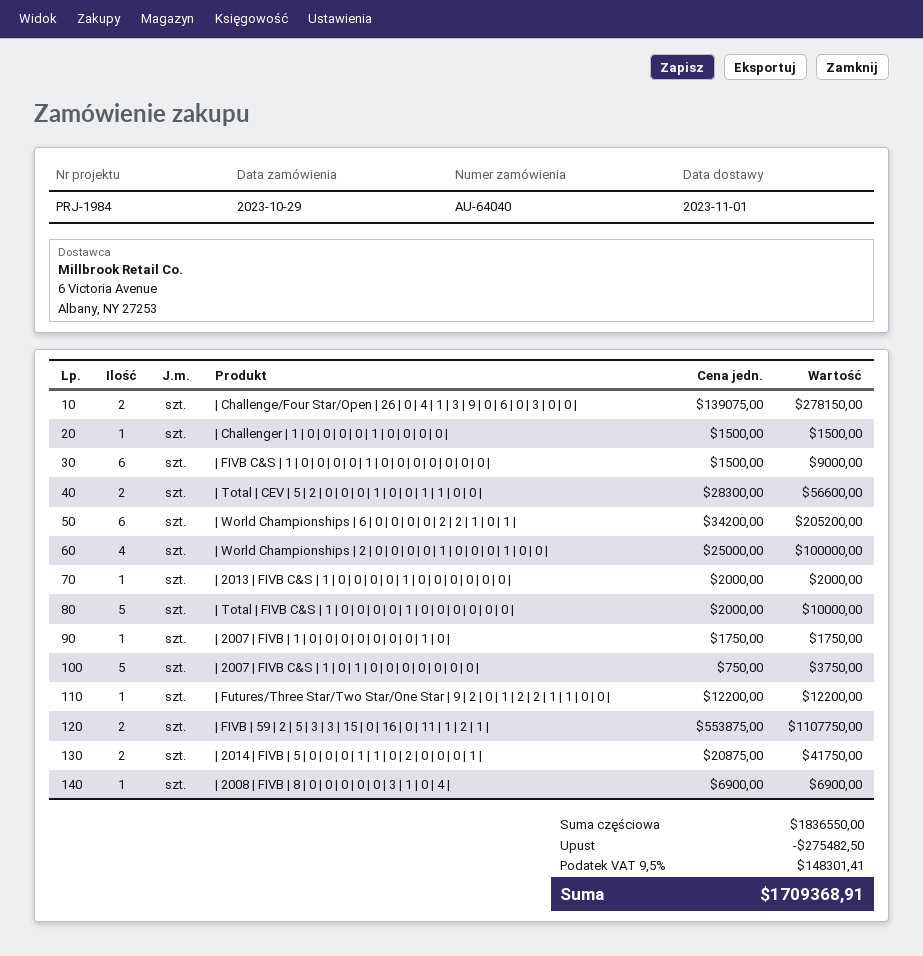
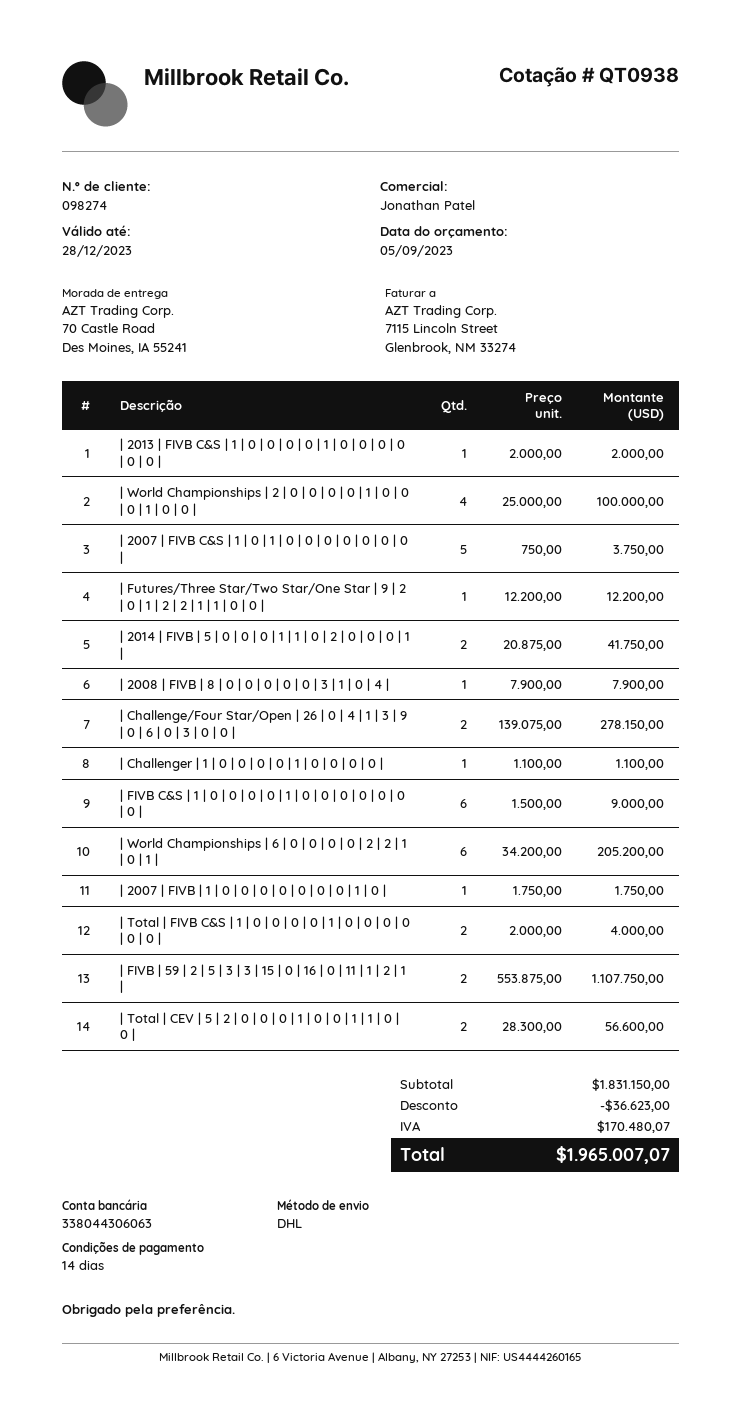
| Challenger | 1 | 0 | 0 | 0 | 0 | 1 | 0 | 0 | 0 | 0 |: 1 x 1500.00 = 1500.00 -> 1 x 1100.00 = 1100.00
| Total | FIVB C&S | 1 | 0 | 0 | 0 | 0 | 1 | 0 | 0 | 0 | 0 | 0 | 0 |: 5 x 2000.00 = 10000.00 -> 2 x 2000.00 = 4000.00
| 2008 | FIVB | 8 | 0 | 0 | 0 | 0 | 0 | 3 | 1 | 0 | 4 |: 1 x 6900.00 = 6900.00 -> 1 x 7900.00 = 7900.00
subtotal: 1836550.00 -> 1831150.00
discount: 275482.50 -> 36623.00
tax: 148301.41 -> 170480.07
total: 1709368.91 -> 1965007.07

